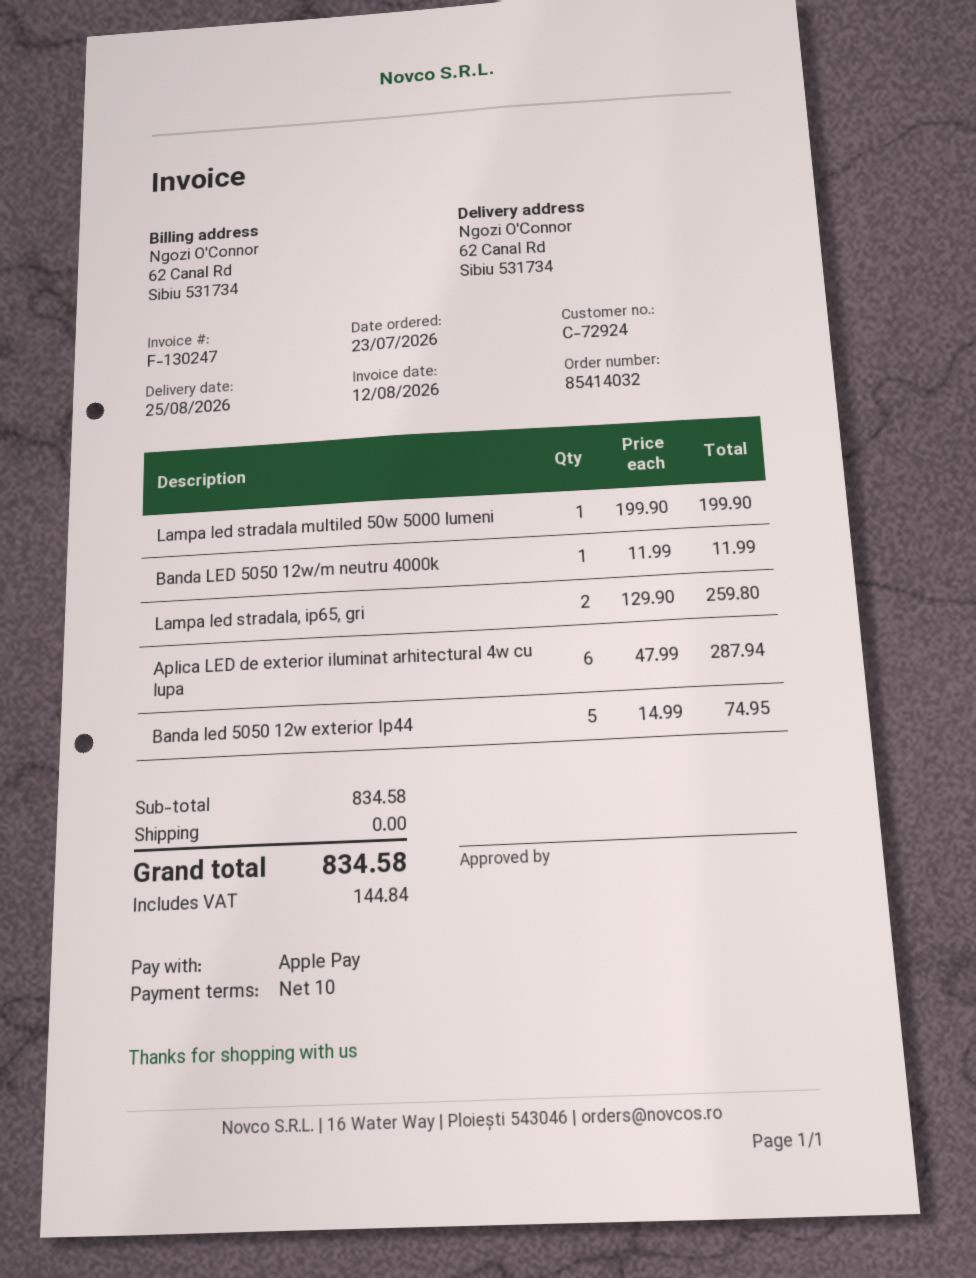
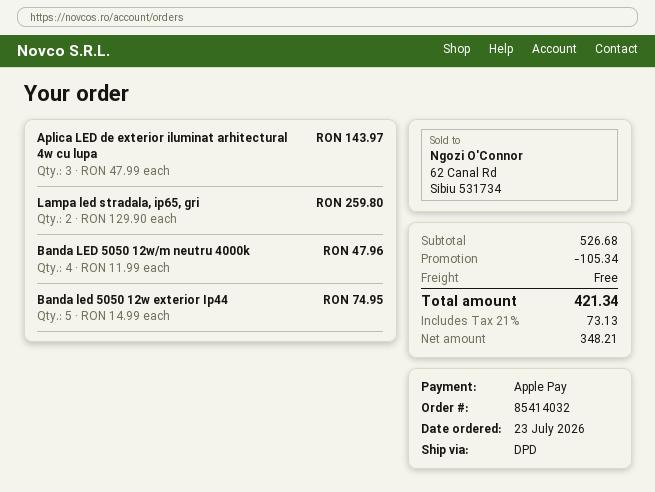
Lampa led stradala multiled 50w 5000 lumeni: 1 x 199.90 = 199.90 -> none
Banda LED 5050 12w/m neutru 4000k: 1 x 11.99 = 11.99 -> 4 x 11.99 = 47.96
Aplica LED de exterior iluminat arhitectural 4w cu lupa: 6 x 47.99 = 287.94 -> 3 x 47.99 = 143.97
subtotal: 834.58 -> 526.68
discount: none -> 105.34
tax: 144.84 -> 73.13
total: 834.58 -> 421.34

